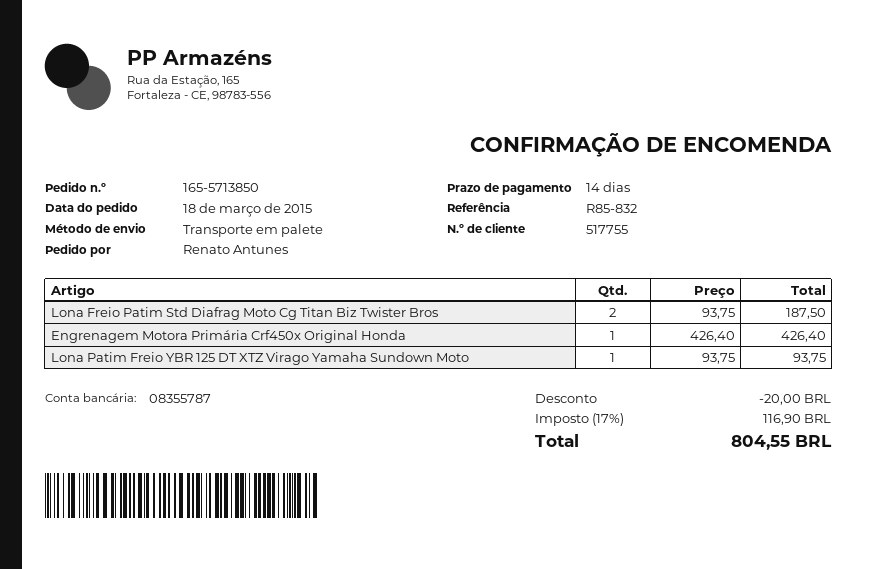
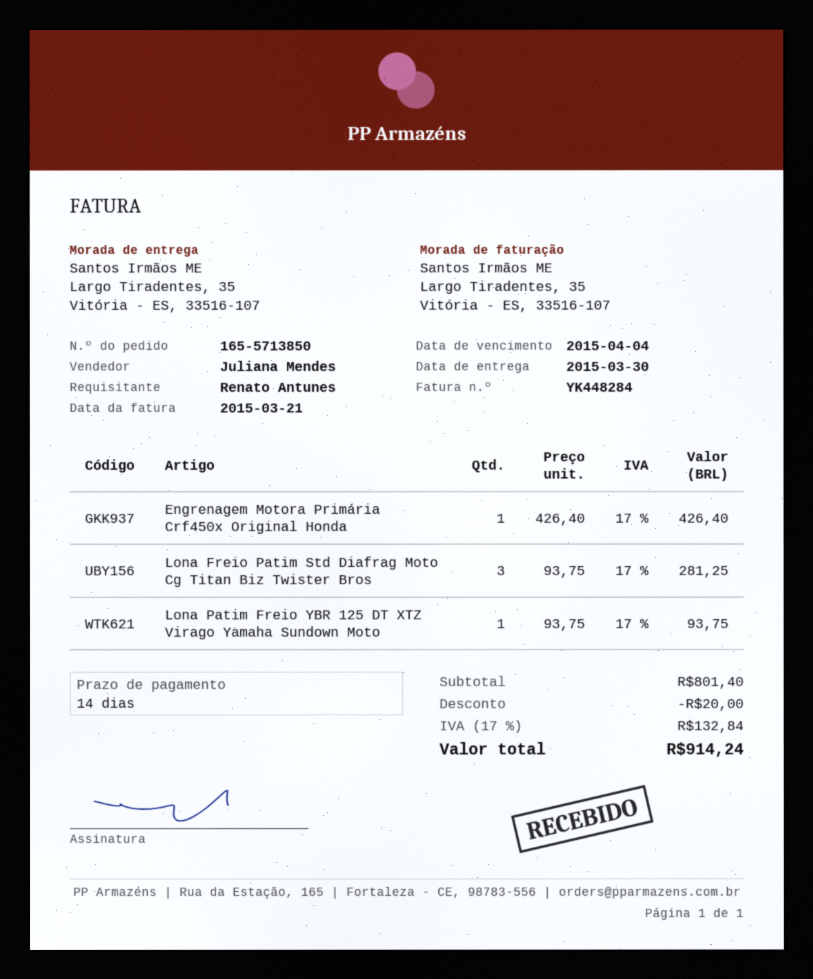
Lona Freio Patim Std Diafrag Moto Cg Titan Biz Twister Bros: 2 x 93.75 = 187.50 -> 3 x 93.75 = 281.25
tax: 17% = 116.90 -> 17% = 132.84
total: 804.55 -> 914.24

